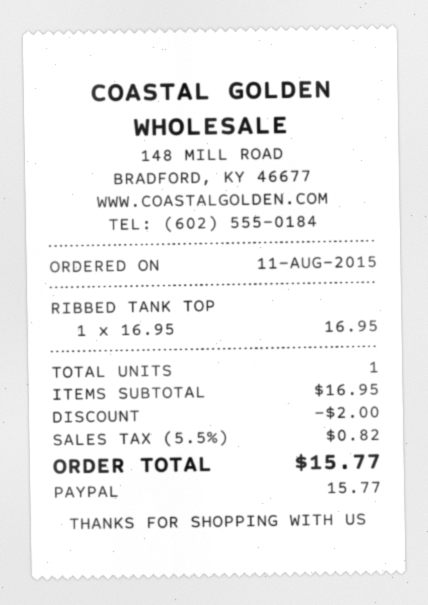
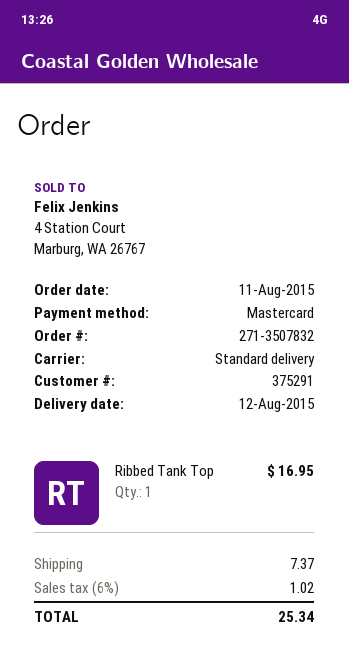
payment method: PayPal -> Mastercard
discount: 2.00 -> none
shipping: none -> 7.37
tax: 5.5% = 0.82 -> 6% = 1.02
total: 15.77 -> 25.34

